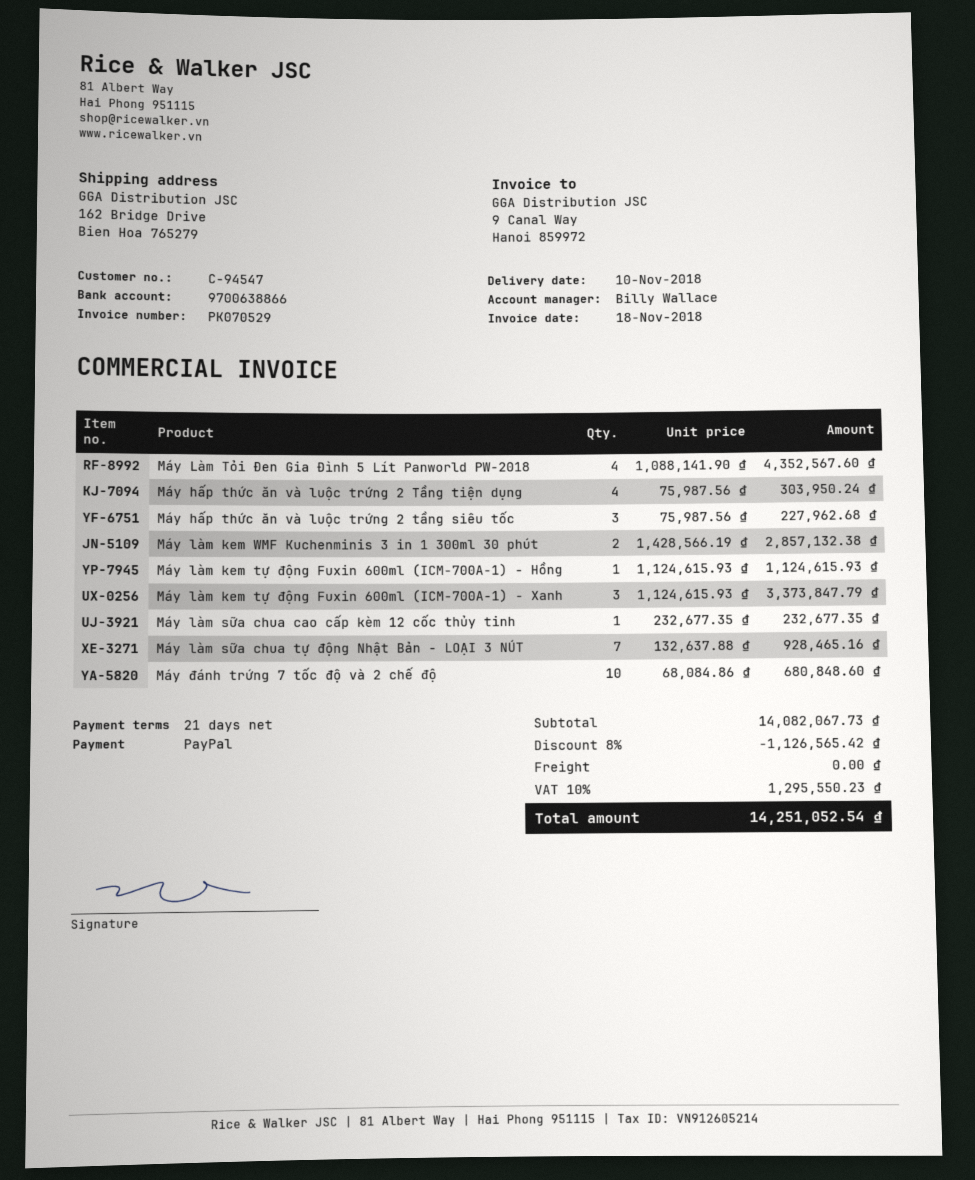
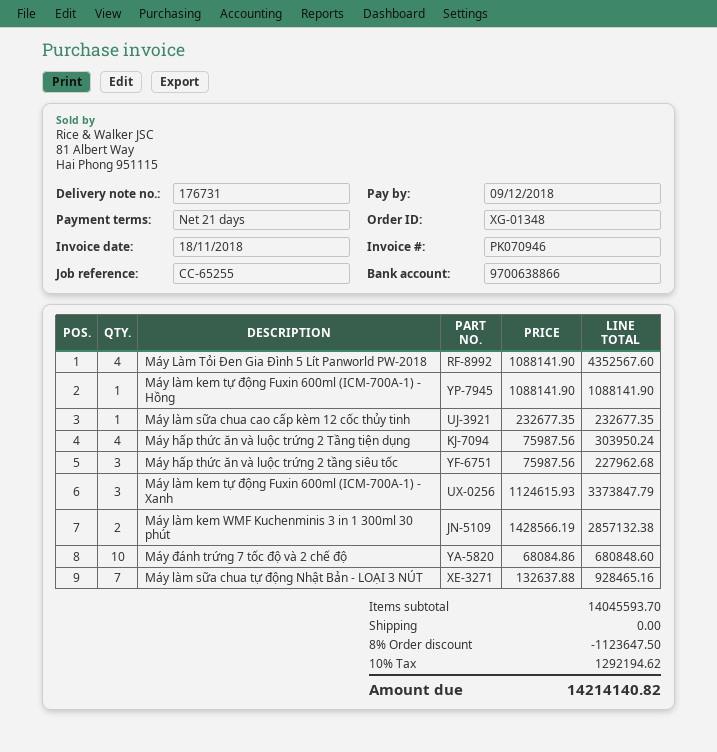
invoice number: PK070529 -> PK070946
Máy làm kem tự động Fuxin 600ml (ICM-700A-1) - Hồng: 1 x 1124615.93 = 1124615.93 -> 1 x 1088141.90 = 1088141.90
subtotal: 14082067.73 -> 14045593.70
discount: 8% = 1126565.42 -> 8% = 1123647.50
tax: 10% = 1295550.23 -> 10% = 1292194.62
total: 14251052.54 -> 14214140.82

